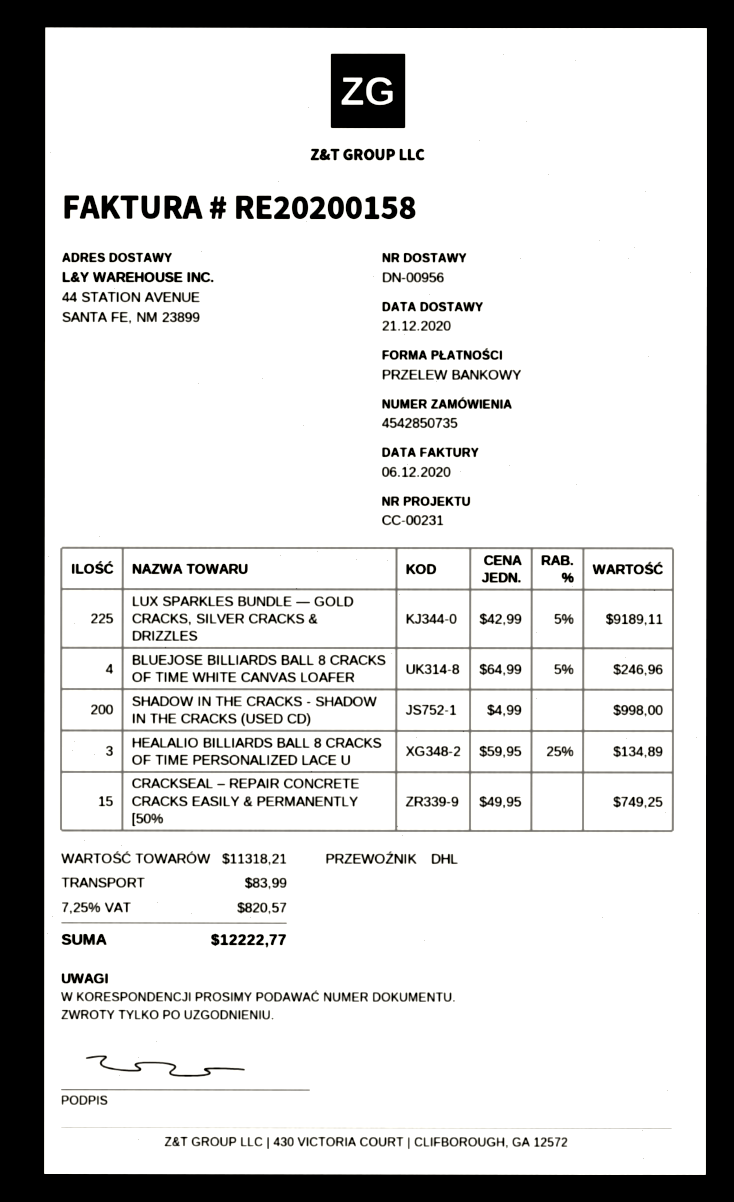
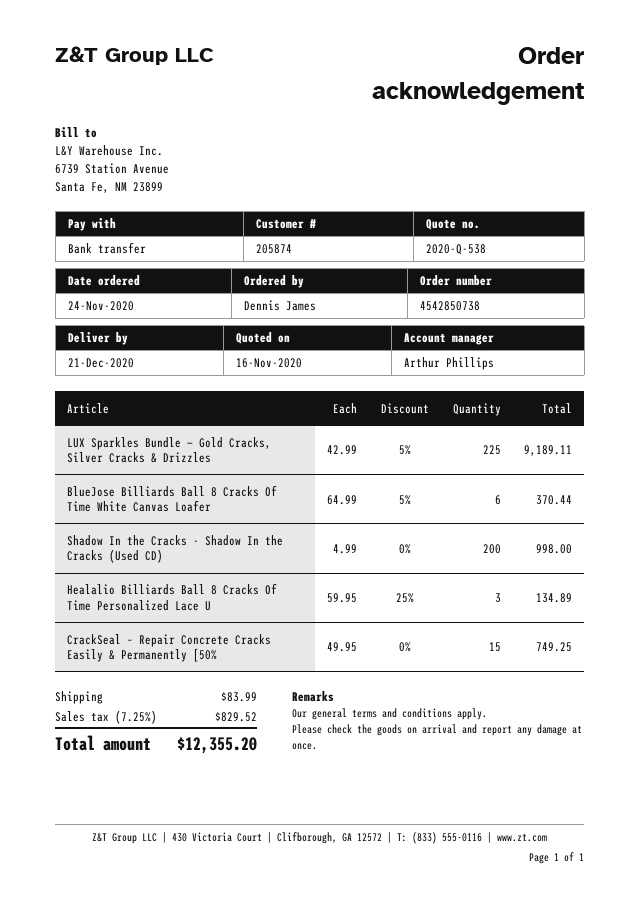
order number: 4542850735 -> 4542850738
BLUEJOSE BILLIARDS BALL 8 CRACKS OF TIME WHITE CANVAS LOAFER: 4 x 64.99 - 5% = 246.96 -> 6 x 64.99 - 5% = 370.44
tax: 7.25% = 820.57 -> 7.25% = 829.52
total: 12222.77 -> 12355.20

